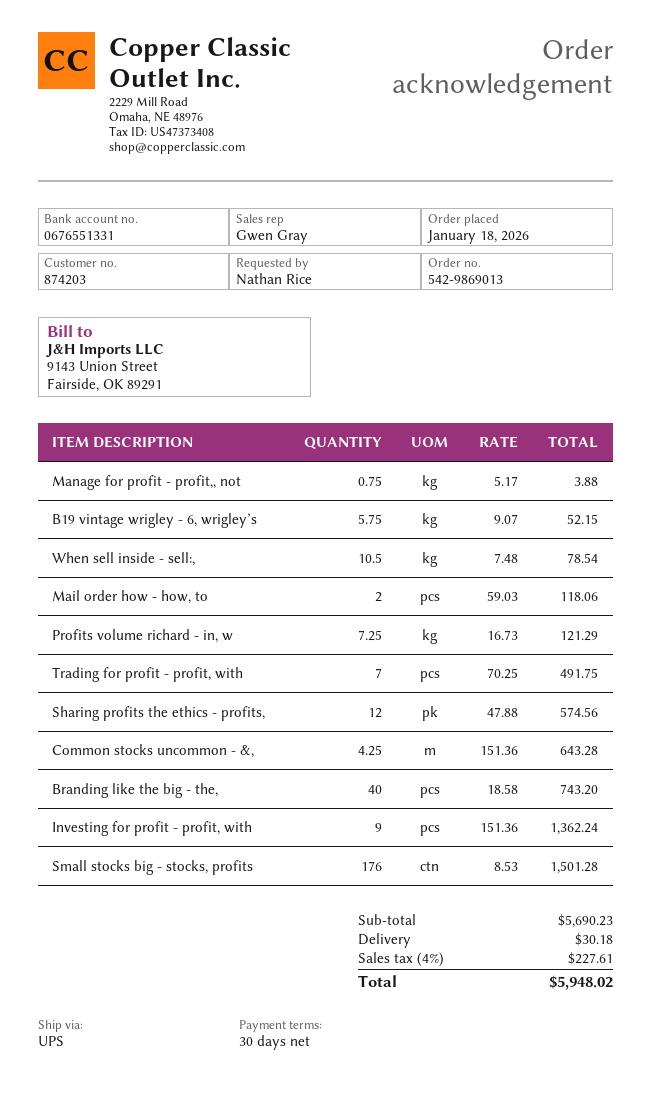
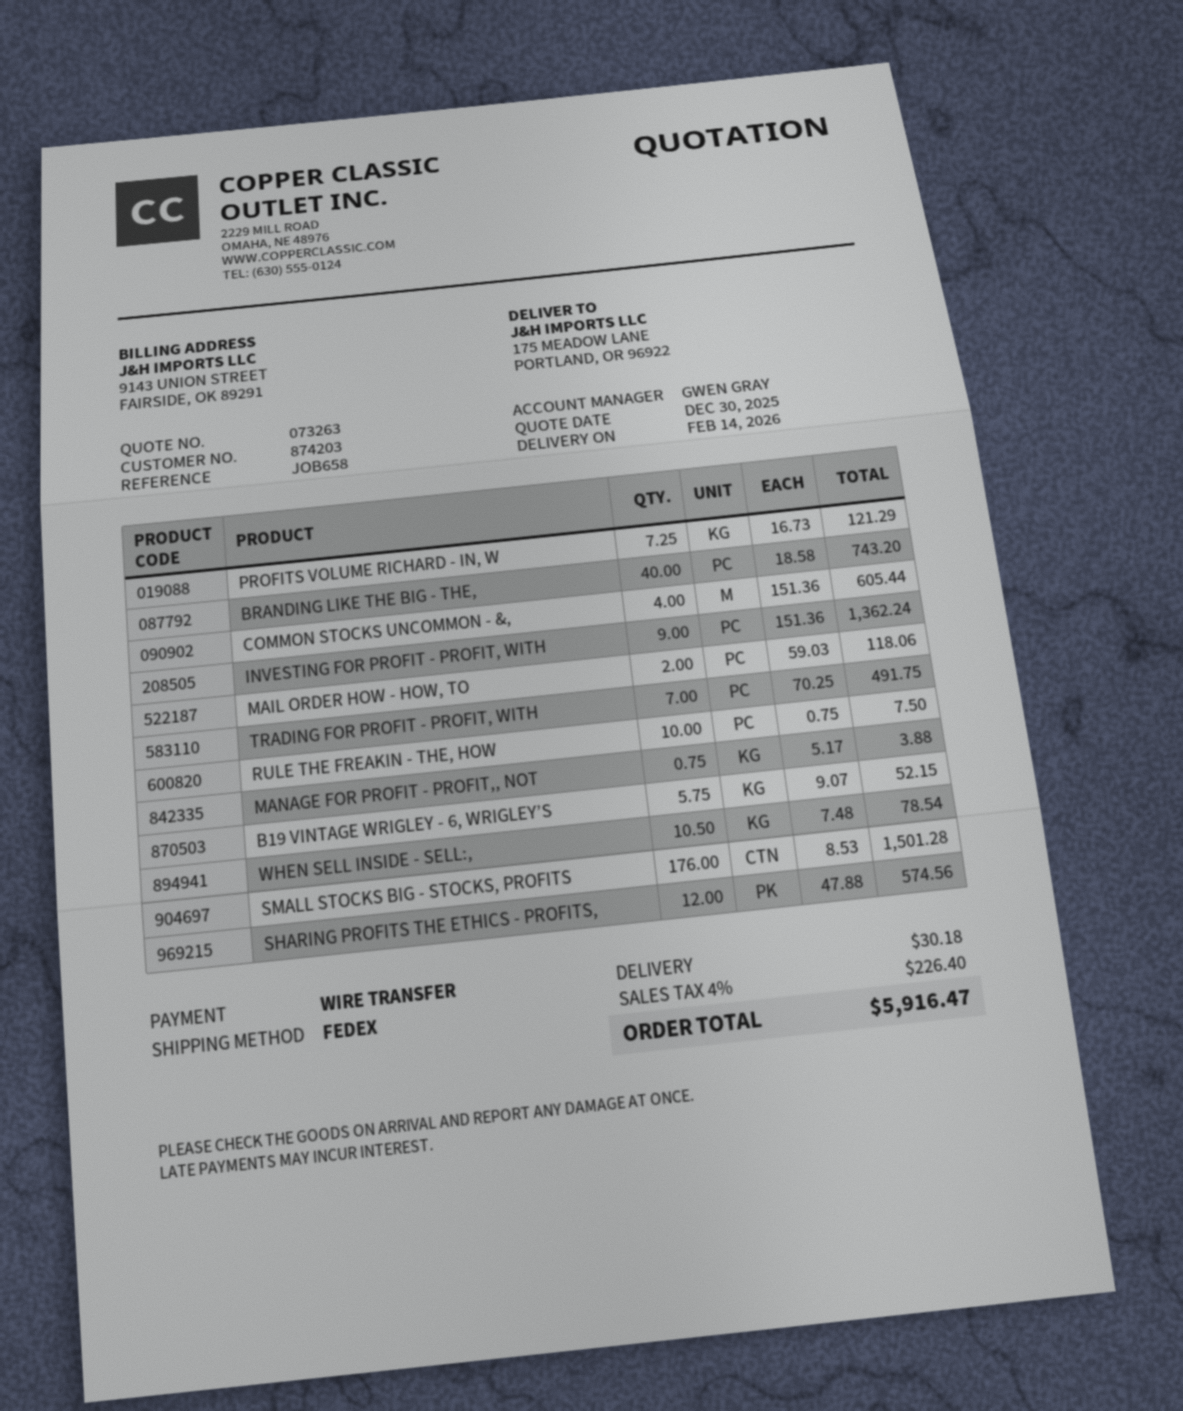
shipping method: UPS -> FedEx
Common stocks uncommon - &,: 4.25 x 151.36 = 643.28 -> 4 x 151.36 = 605.44
RULE THE FREAKIN - THE, HOW: none -> 10 x 0.75 = 7.50
tax: 4% = 227.61 -> 4% = 226.40
total: 5948.02 -> 5916.47

